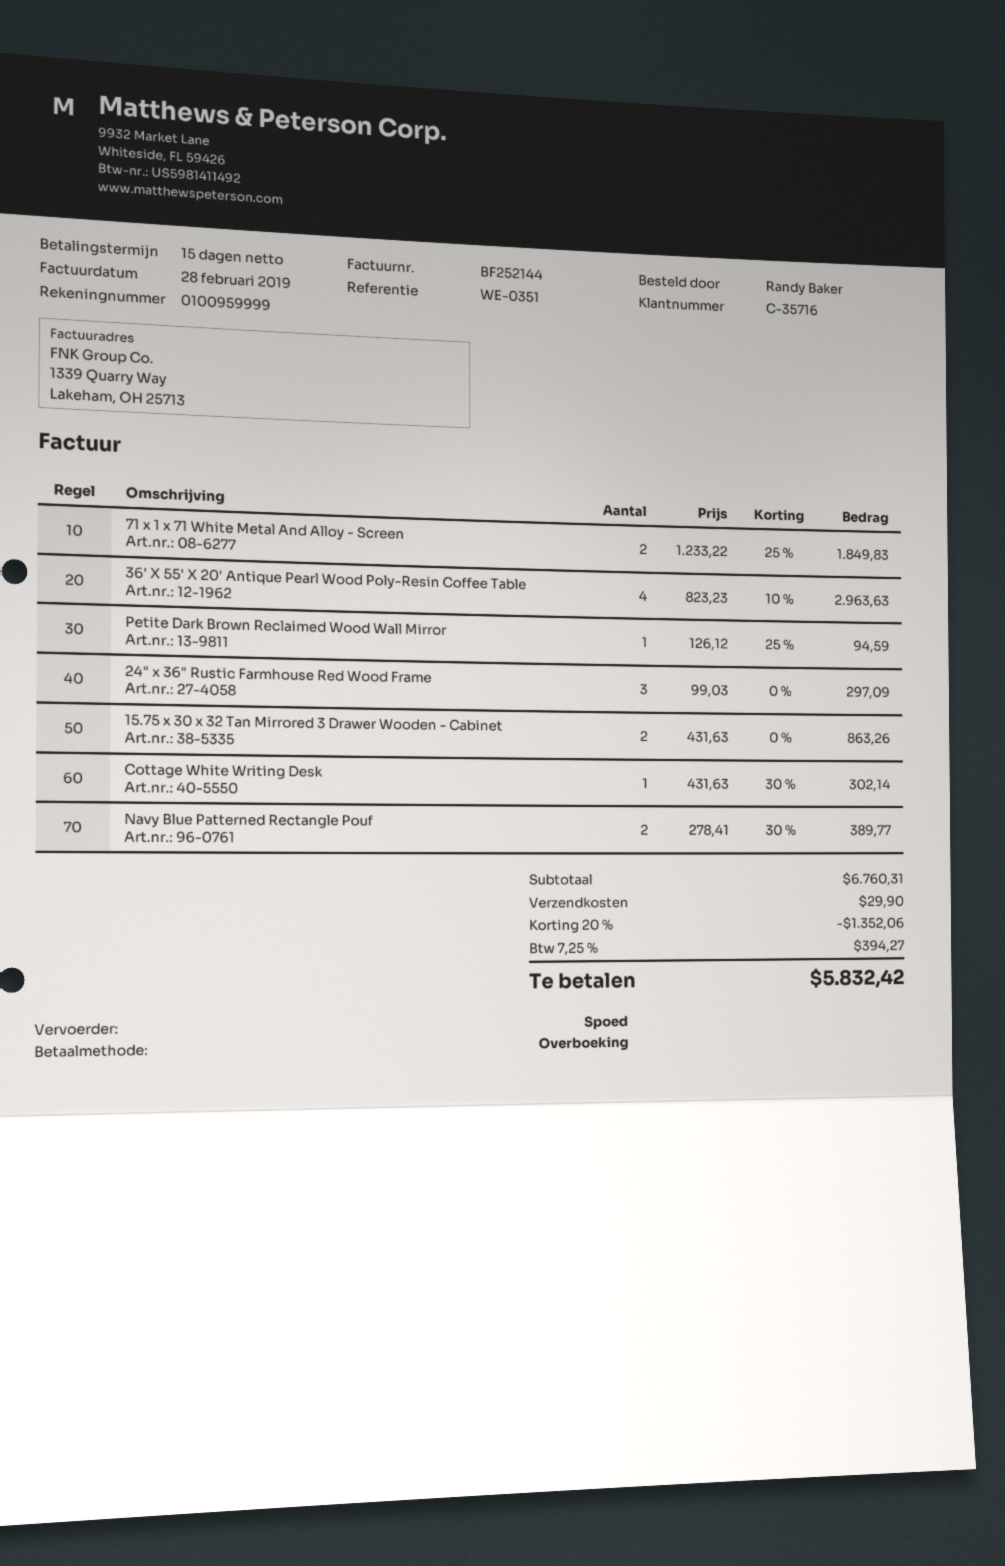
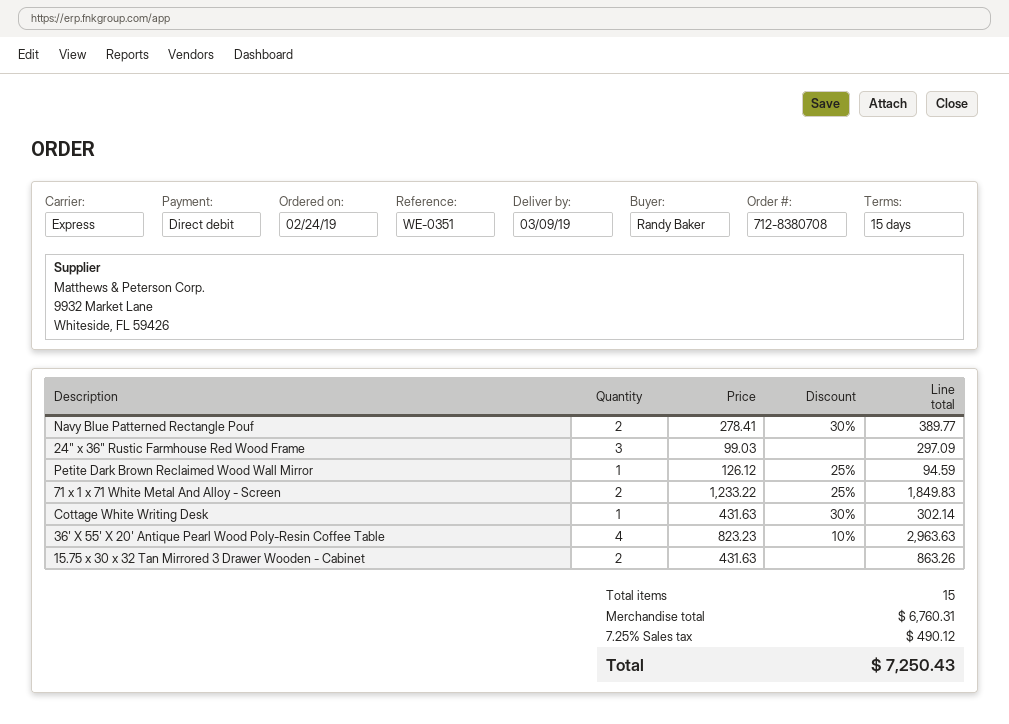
payment method: bank transfer -> direct debit
discount: 20% = 1352.06 -> none
shipping: 29.90 -> none
tax: 7.25% = 394.27 -> 7.25% = 490.12
total: 5832.42 -> 7250.43

